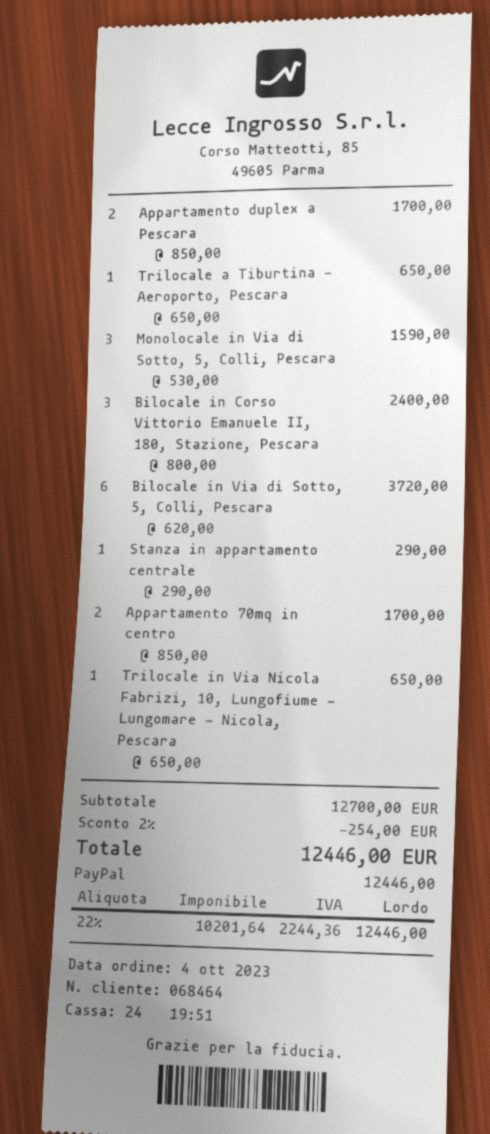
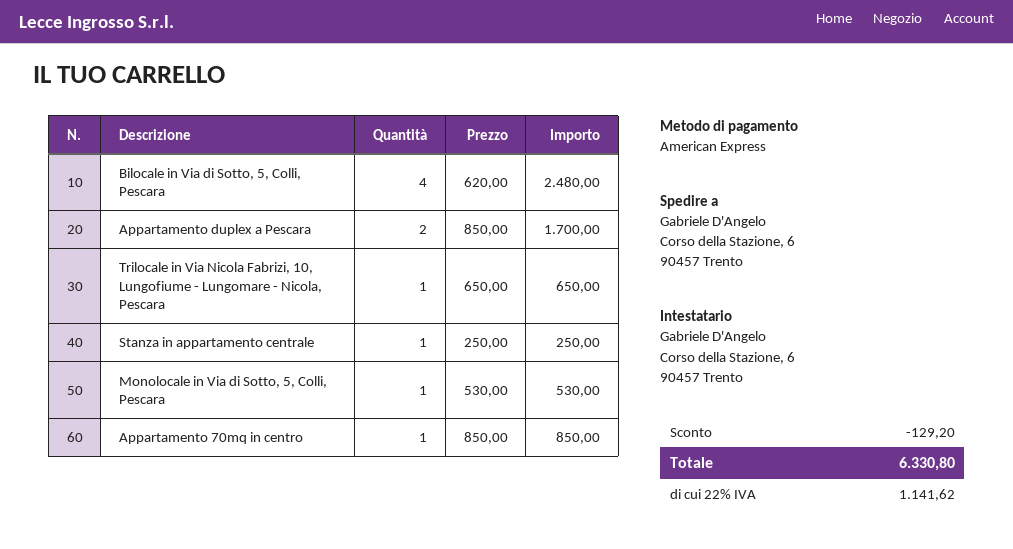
payment method: PayPal -> American Express
Trilocale a Tiburtina - Aeroporto, Pescara: 1 x 650.00 = 650.00 -> none
Monolocale in Via di Sotto, 5, Colli, Pescara: 3 x 530.00 = 1590.00 -> 1 x 530.00 = 530.00
Bilocale in Corso Vittorio Emanuele II, 180, Stazione, Pescara: 3 x 800.00 = 2400.00 -> none
Bilocale in Via di Sotto, 5, Colli, Pescara: 6 x 620.00 = 3720.00 -> 4 x 620.00 = 2480.00
Stanza in appartamento centrale: 1 x 290.00 = 290.00 -> 1 x 250.00 = 250.00
Appartamento 70mq in centro: 2 x 850.00 = 1700.00 -> 1 x 850.00 = 850.00
discount: 254.00 -> 129.20
tax: 22% = 2244.36 -> 22% = 1141.62
total: 12446.00 -> 6330.80

